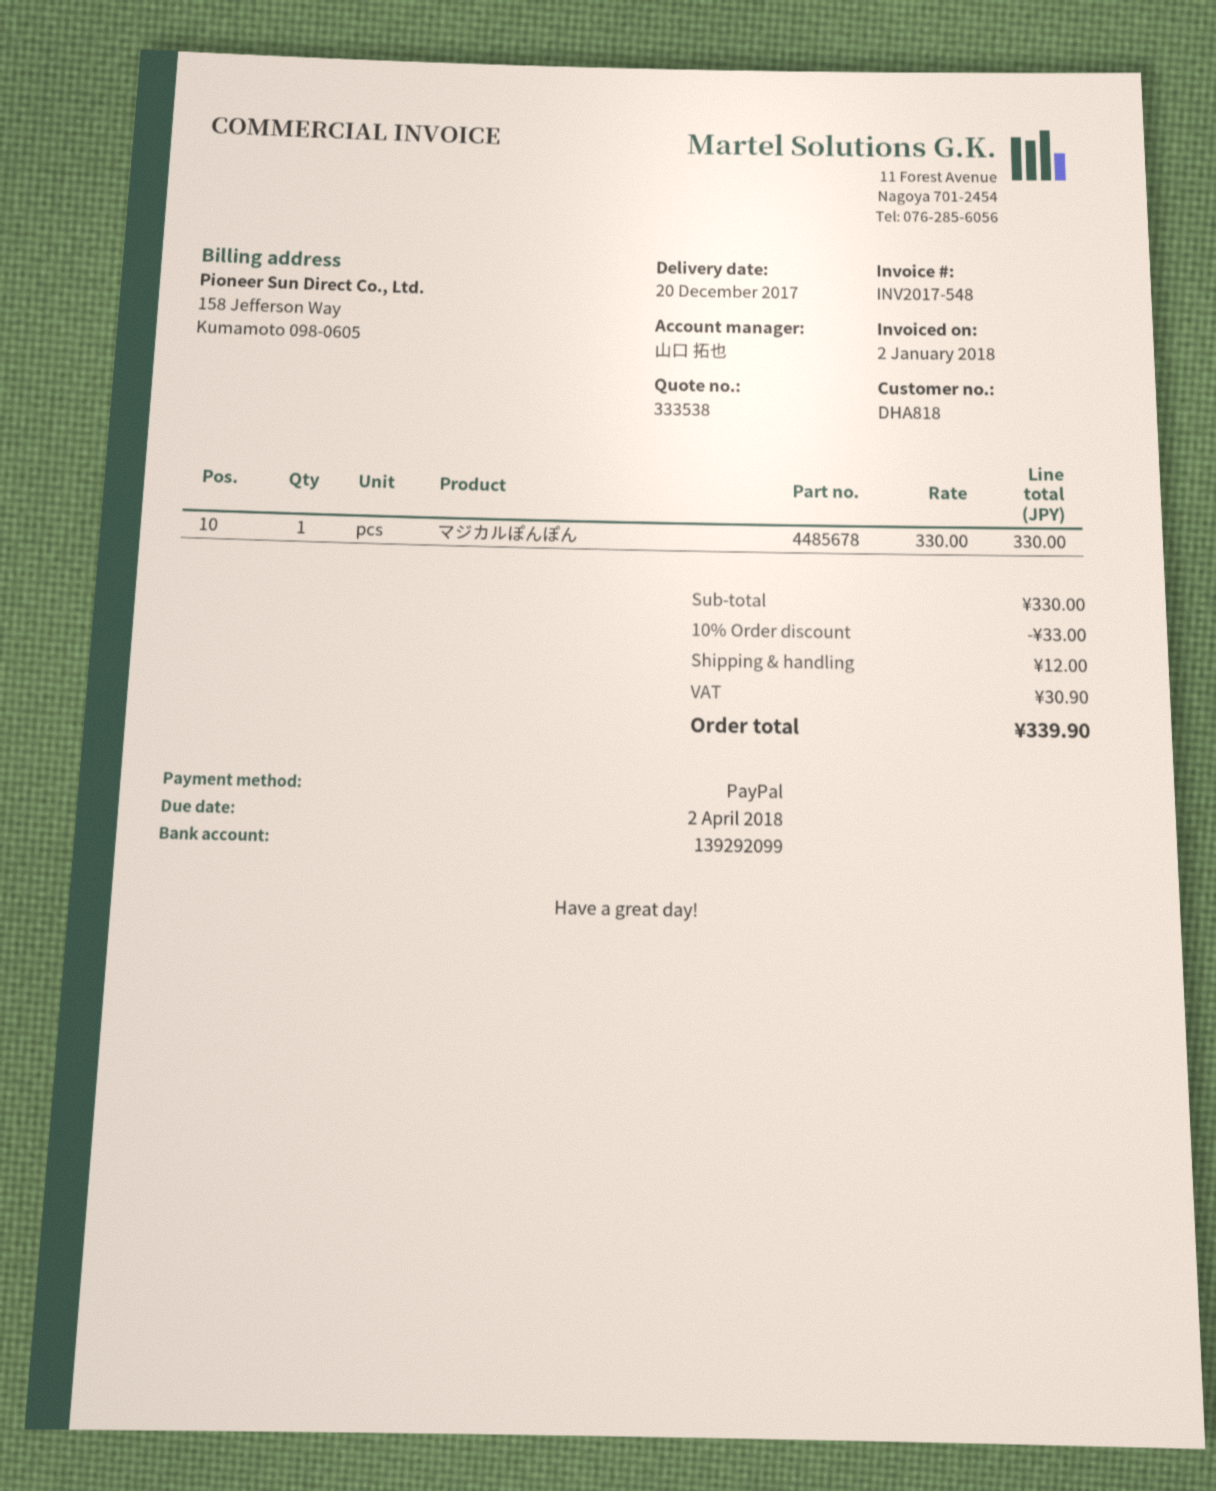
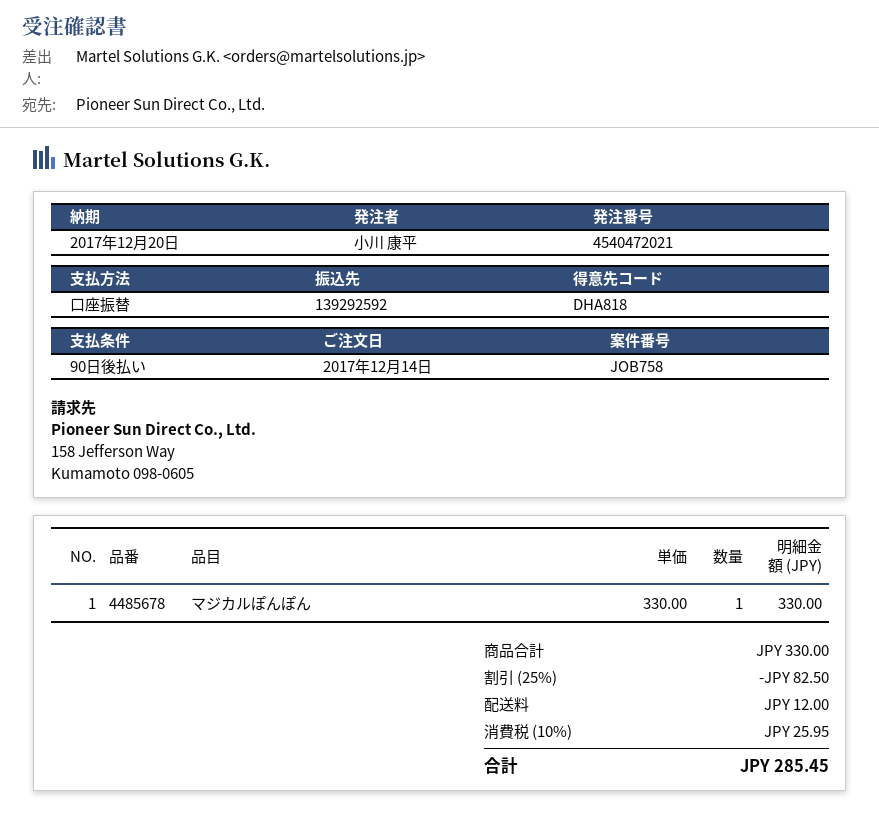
payment method: PayPal -> direct debit
bank account: 139292099 -> 139292592
discount: 10% = 33.00 -> 25% = 82.50
tax: 30.90 -> 25.95
total: 339.90 -> 285.45

